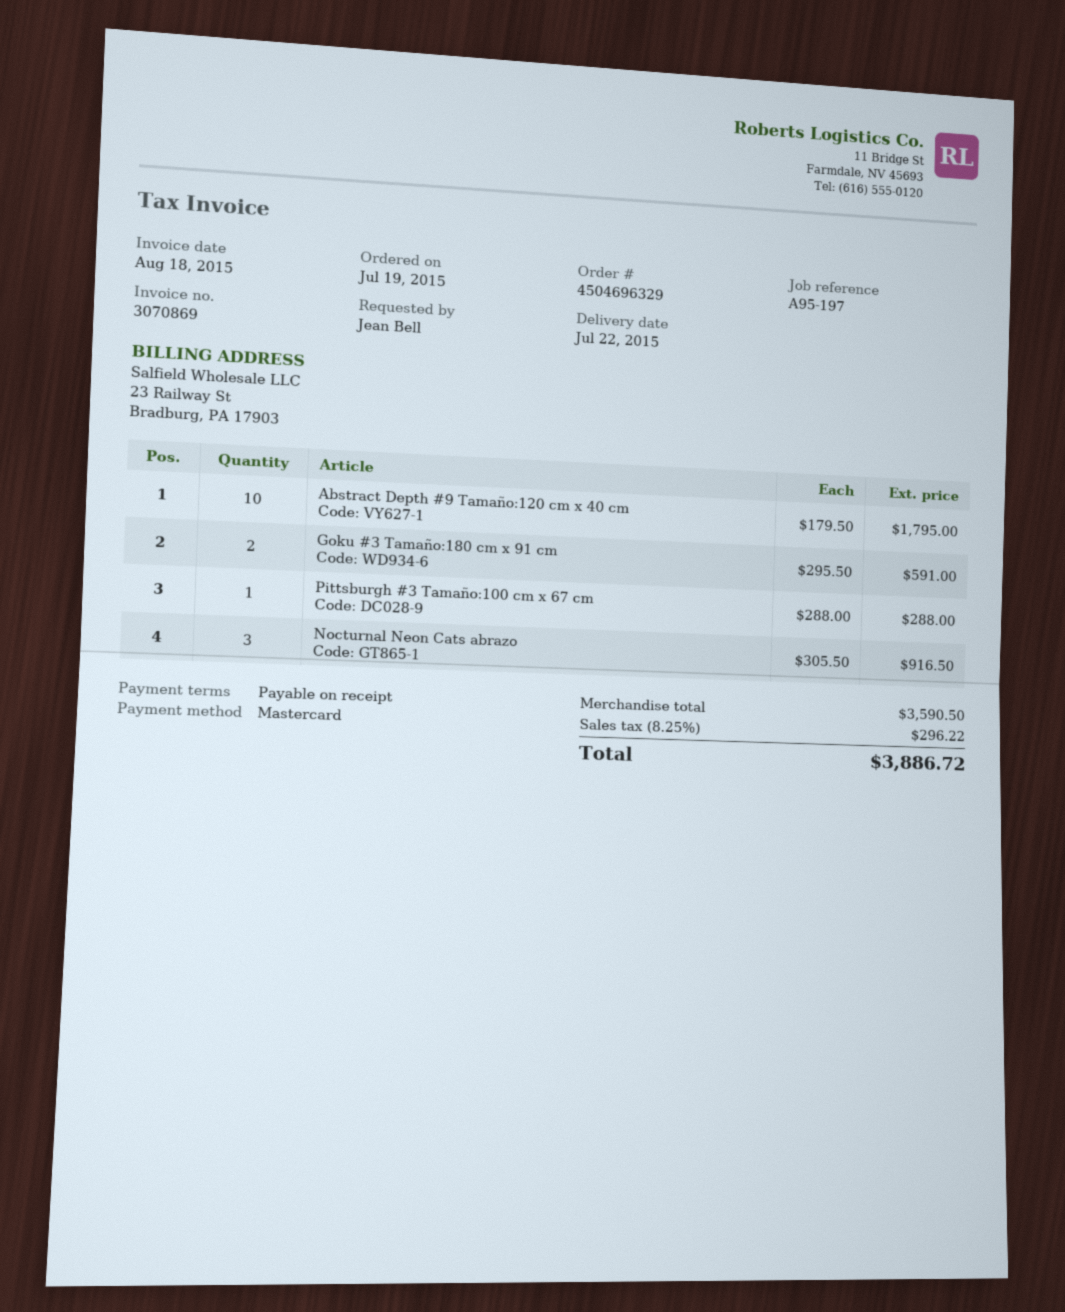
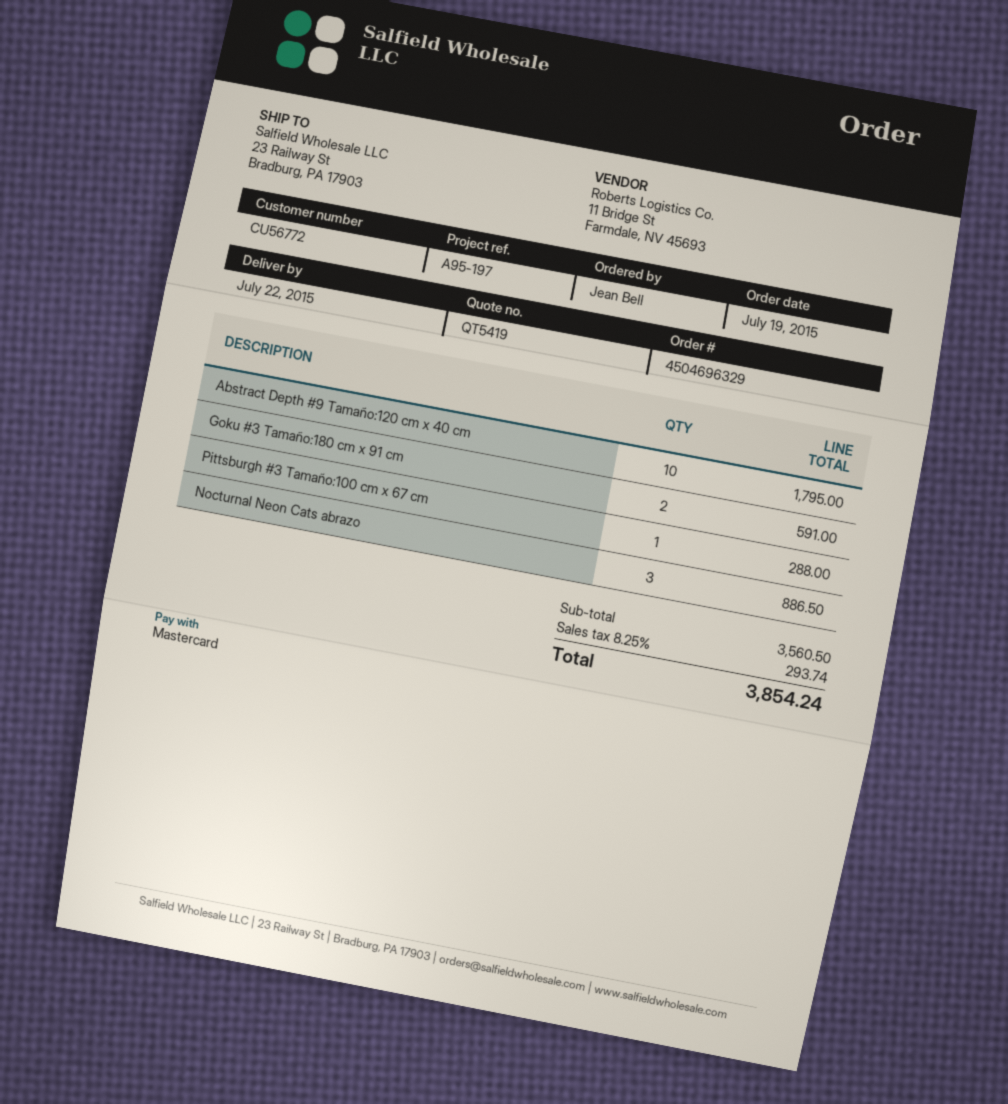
Nocturnal Neon Cats abrazo: 3 for 916.50 -> 3 for 886.50
subtotal: 3590.50 -> 3560.50
tax: 8.25% = 296.22 -> 8.25% = 293.74
total: 3886.72 -> 3854.24

